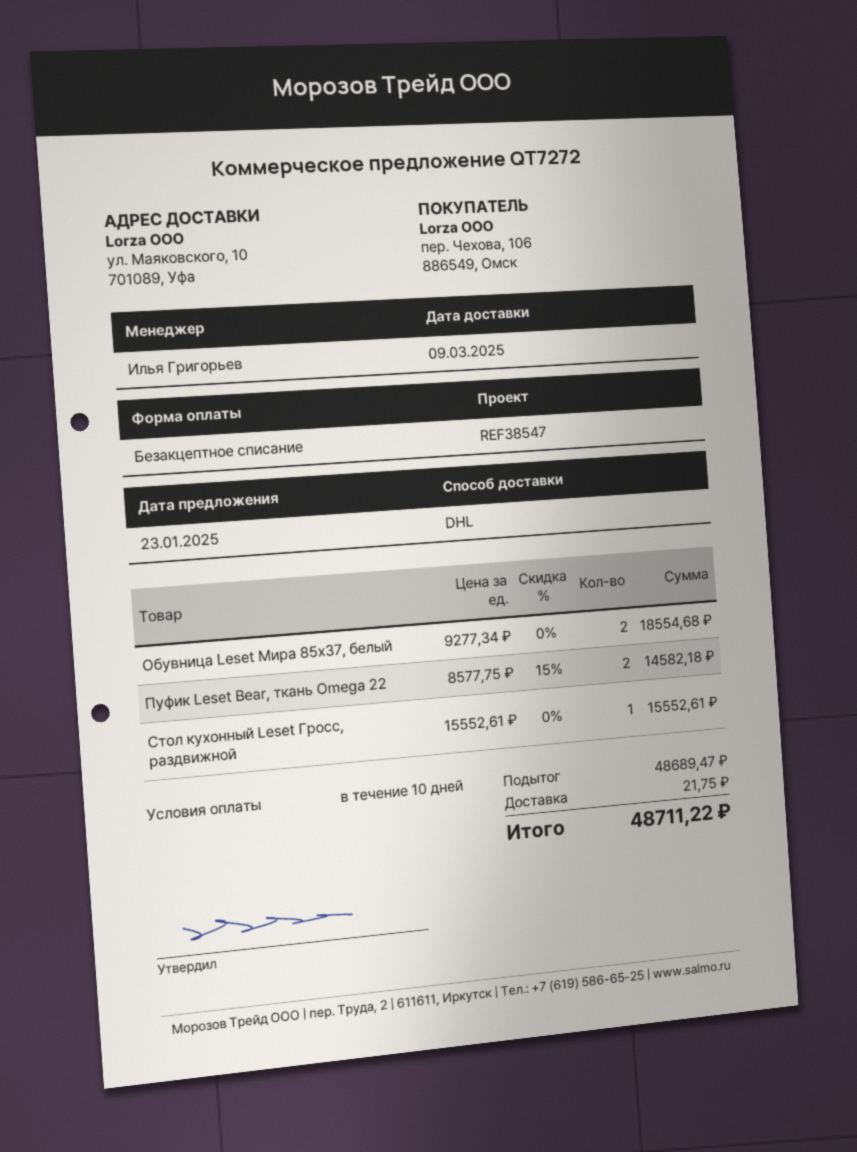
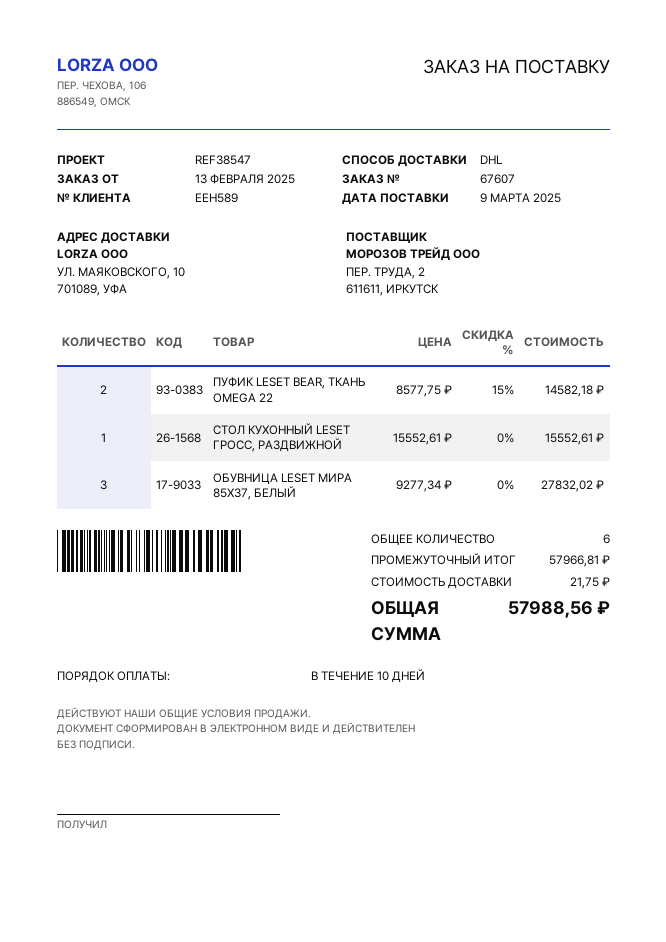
Обувница Leset Мира 85х37, белый: 2 x 9277.34 = 18554.68 -> 3 x 9277.34 = 27832.02
subtotal: 48689.47 -> 57966.81
total: 48711.22 -> 57988.56

